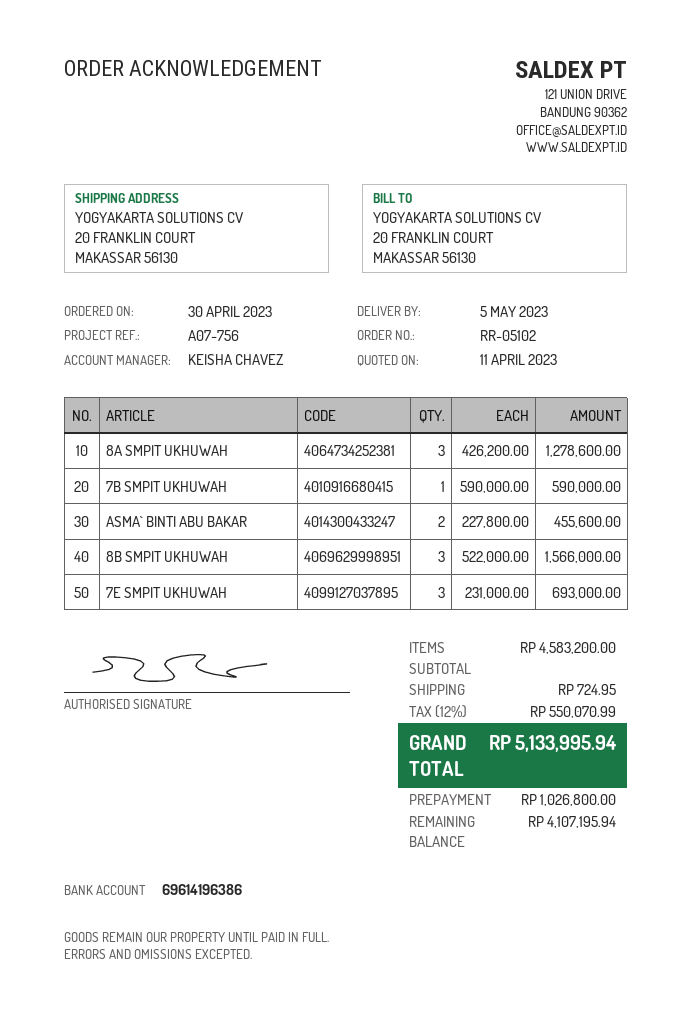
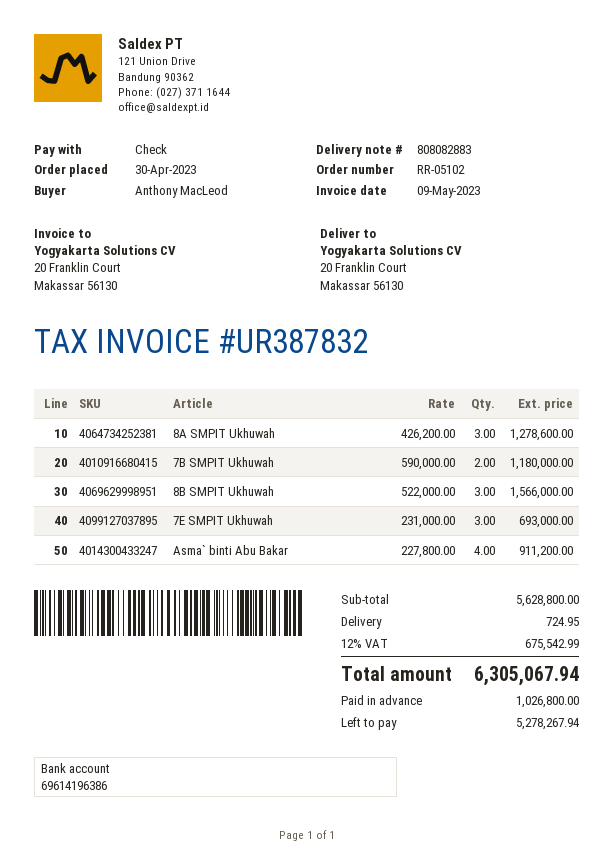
7B SMPIT UKHUWAH: 1 x 590000.00 = 590000.00 -> 2 x 590000.00 = 1180000.00
ASMA` BINTI ABU BAKAR: 2 x 227800.00 = 455600.00 -> 4 x 227800.00 = 911200.00
subtotal: 4583200.00 -> 5628800.00
tax: 12% = 550070.99 -> 12% = 675542.99
total: 5133995.94 -> 6305067.94
balance: 4107195.94 -> 5278267.94

